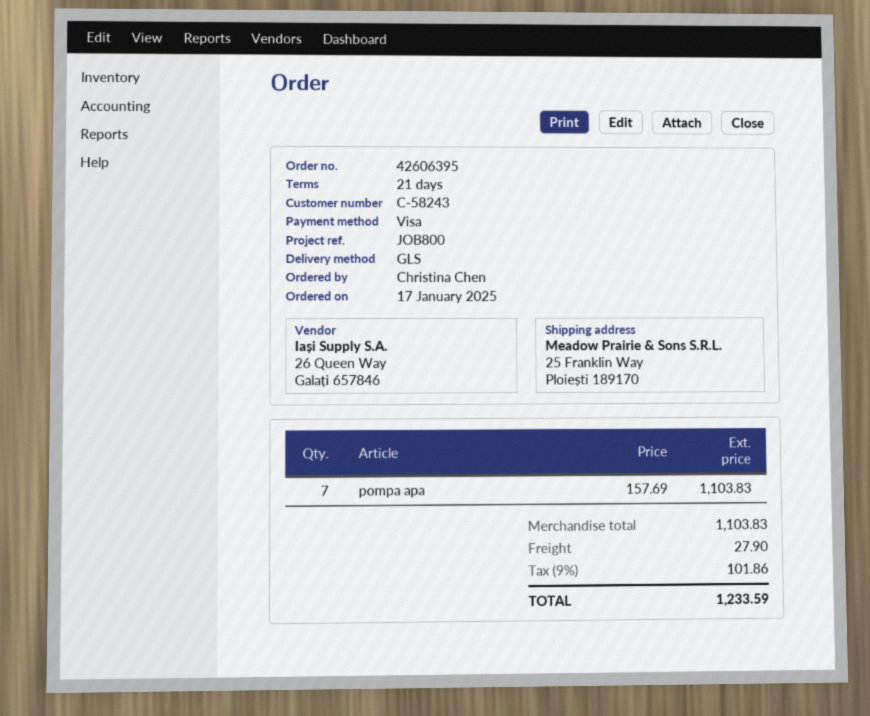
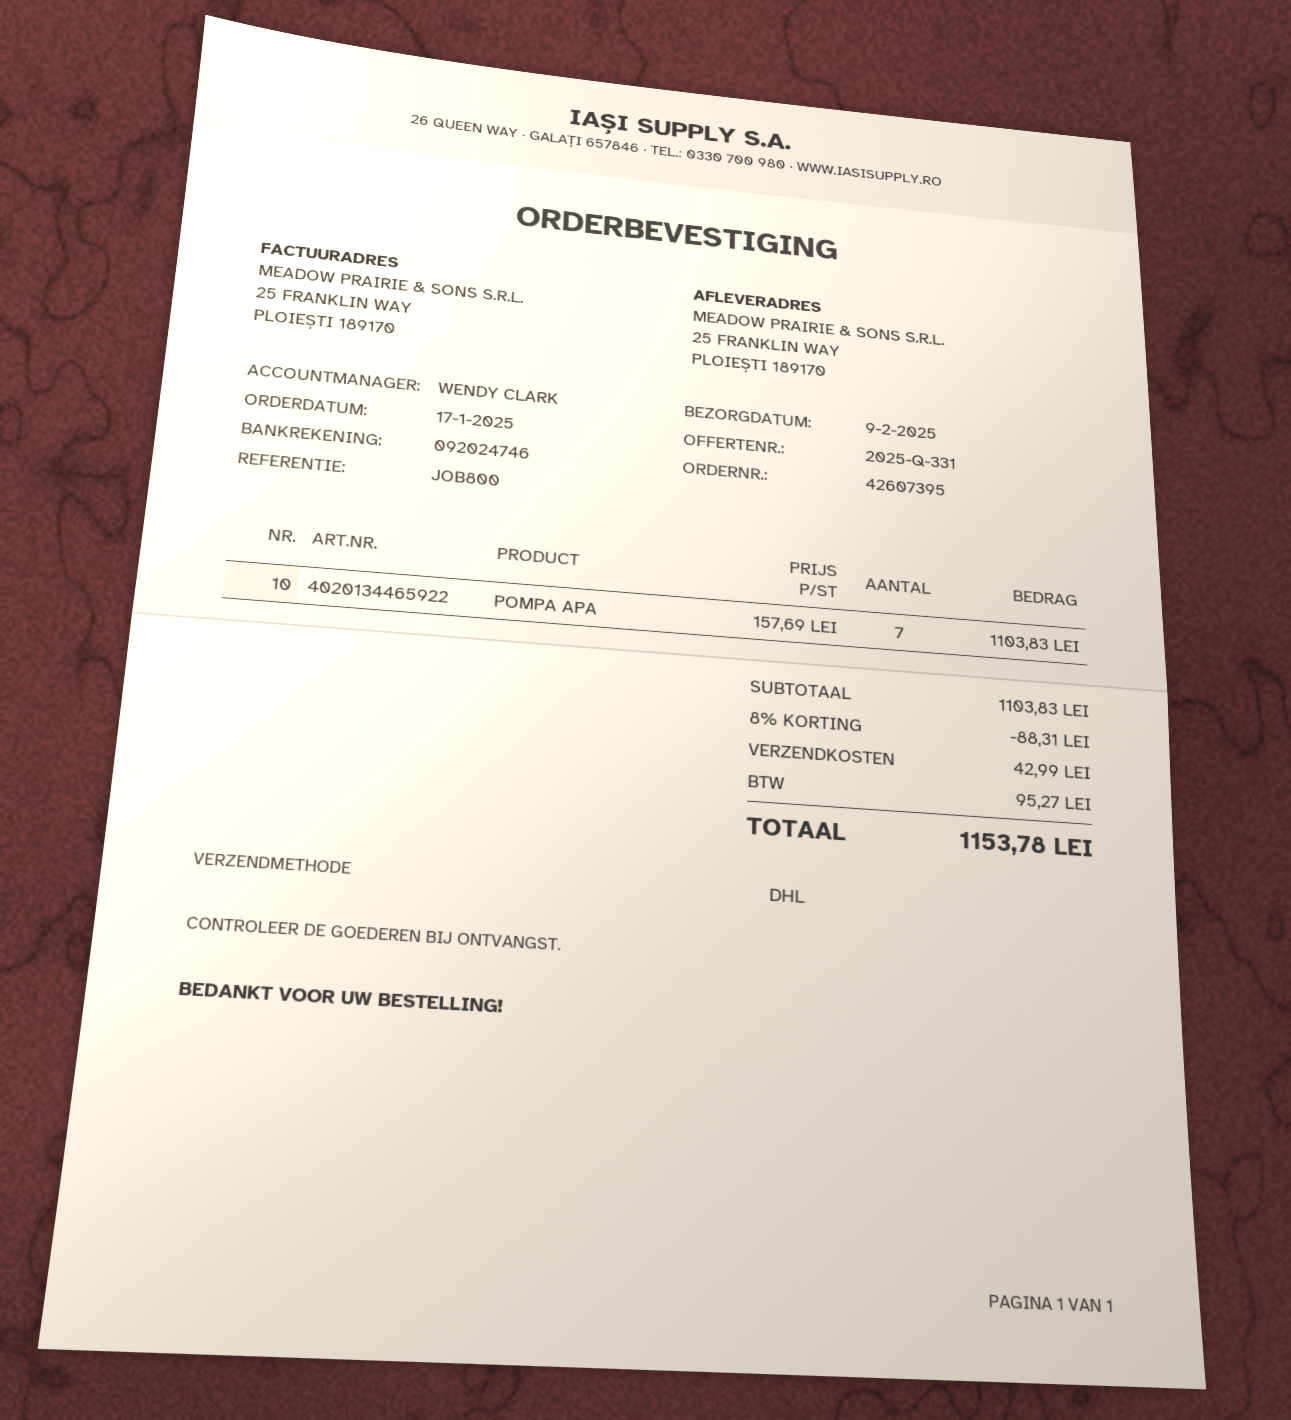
order number: 42606395 -> 42607395
shipping method: GLS -> DHL
discount: none -> 8% = 88.31
shipping: 27.90 -> 42.99
tax: 101.86 -> 95.27
total: 1233.59 -> 1153.78

